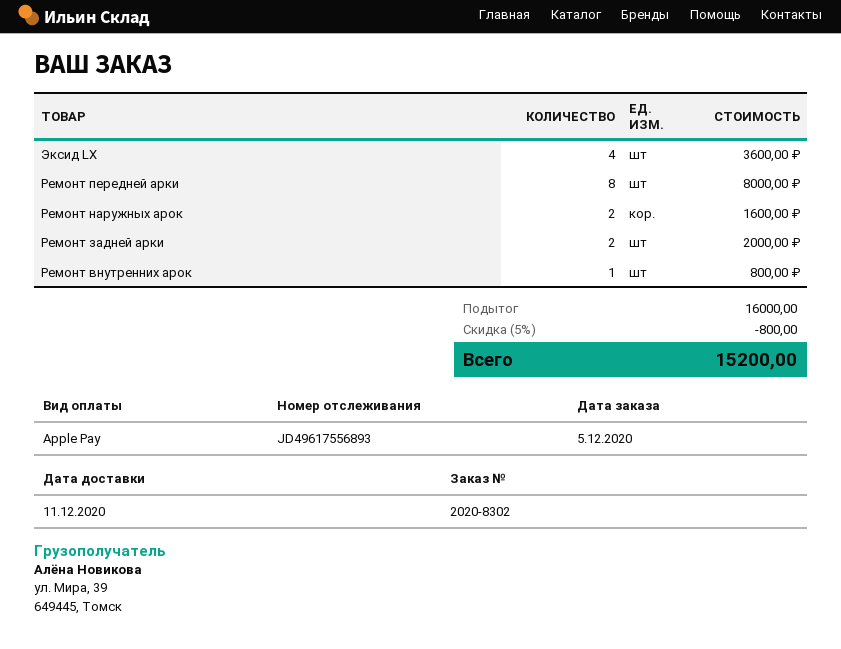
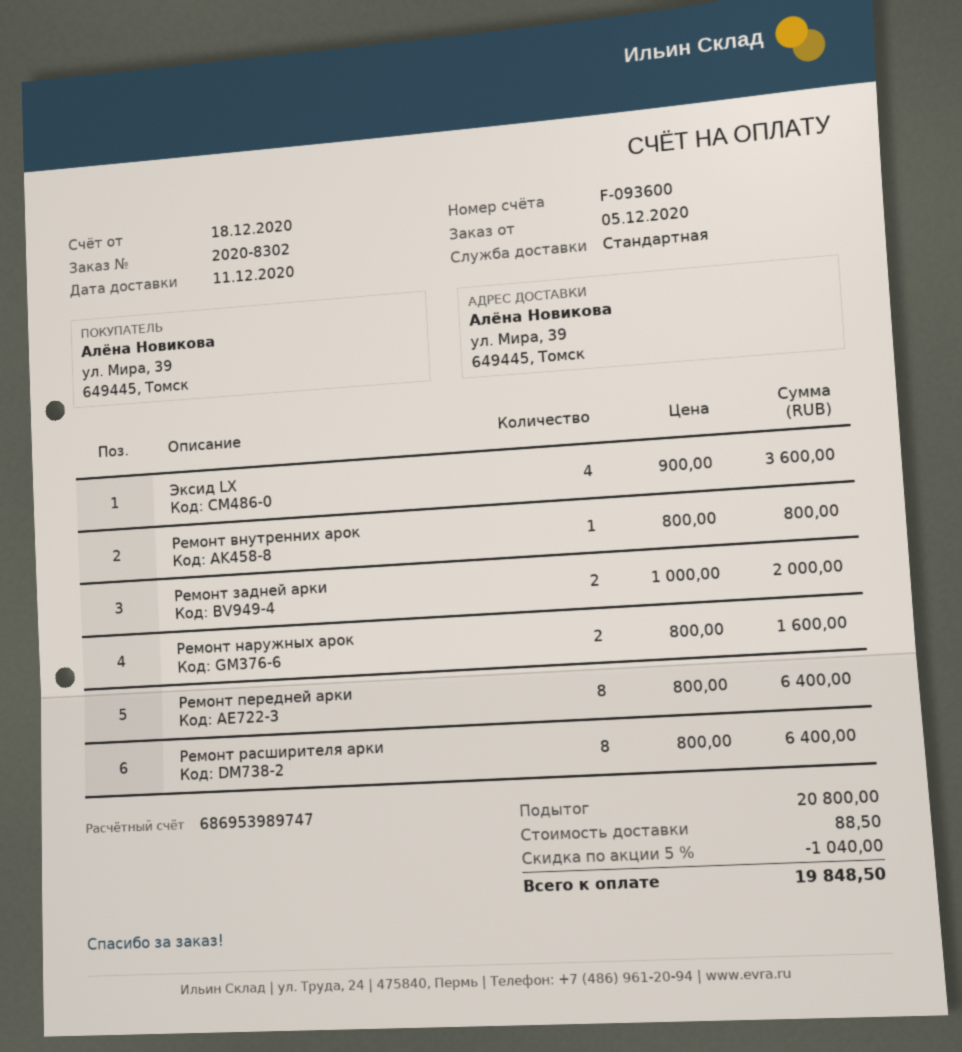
Ремонт передней арки: 8 for 8000.00 -> 8 for 6400.00
Ремонт расширителя арки: none -> 8 for 6400.00
subtotal: 16000.00 -> 20800.00
discount: 5% = 800.00 -> 5% = 1040.00
shipping: none -> 88.50
total: 15200.00 -> 19848.50

